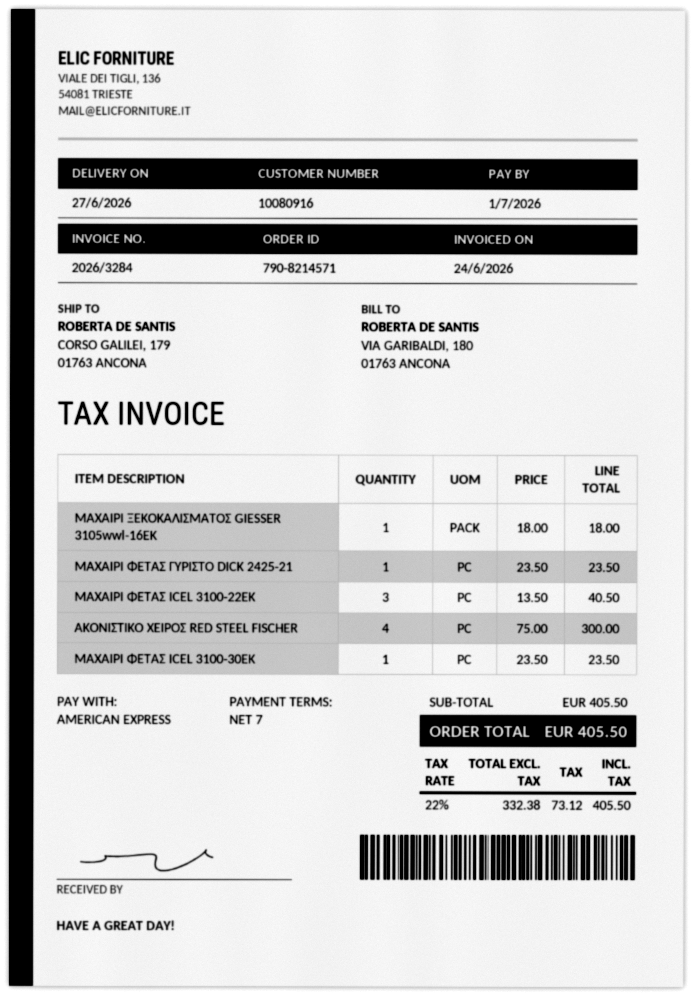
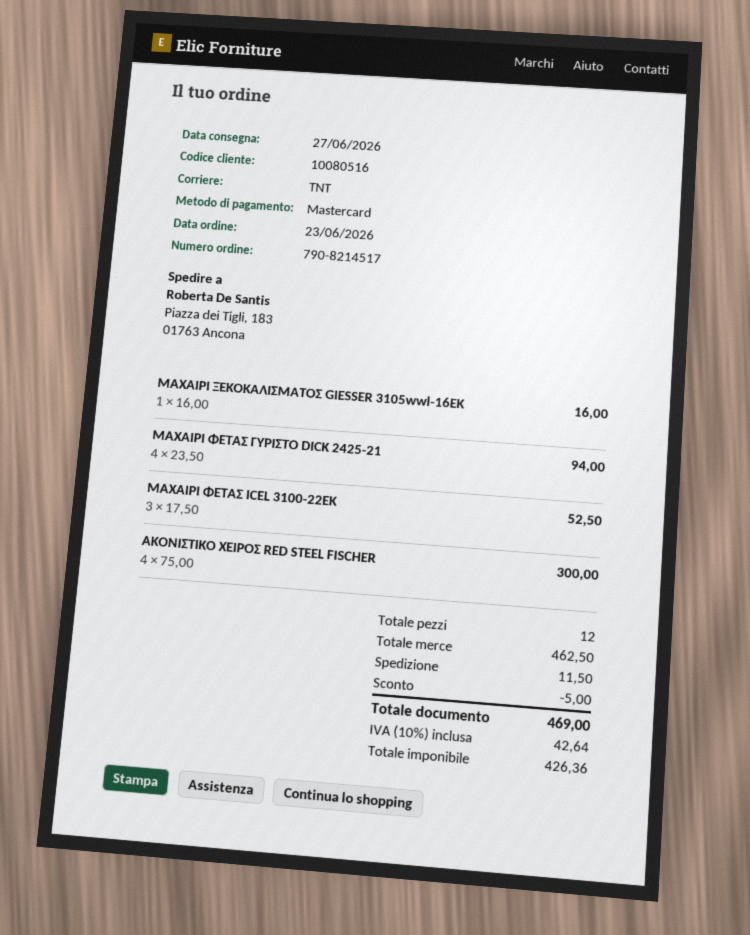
order number: 790-8214571 -> 790-8214517
customer number: 10080916 -> 10080516
payment method: American Express -> Mastercard
ship to: CORSO GALILEI, 179, 01763 ANCONA -> Piazza dei Tigli, 183, 01763 Ancona
ΜΑΧΑΙΡΙ ΞΕΚΟΚΑΛΙΣΜΑΤΟΣ GIESSER 3105wwl-16ΕΚ: 1 x 18.00 = 18.00 -> 1 x 16.00 = 16.00
ΜΑΧΑΙΡΙ ΦΕΤΑΣ ΓΥΡΙΣΤΟ DICK 2425-21: 1 x 23.50 = 23.50 -> 4 x 23.50 = 94.00
ΜΑΧΑΙΡΙ ΦΕΤΑΣ ICEL 3100-22ΕΚ: 3 x 13.50 = 40.50 -> 3 x 17.50 = 52.50
ΜΑΧΑΙΡΙ ΦΕΤΑΣ ICEL 3100-30ΕΚ: 1 x 23.50 = 23.50 -> none
subtotal: 405.50 -> 462.50
discount: none -> 5.00
shipping: none -> 11.50
net: 332.38 -> 426.36
tax: 22% = 73.12 -> 10% = 42.64
total: 405.50 -> 469.00

